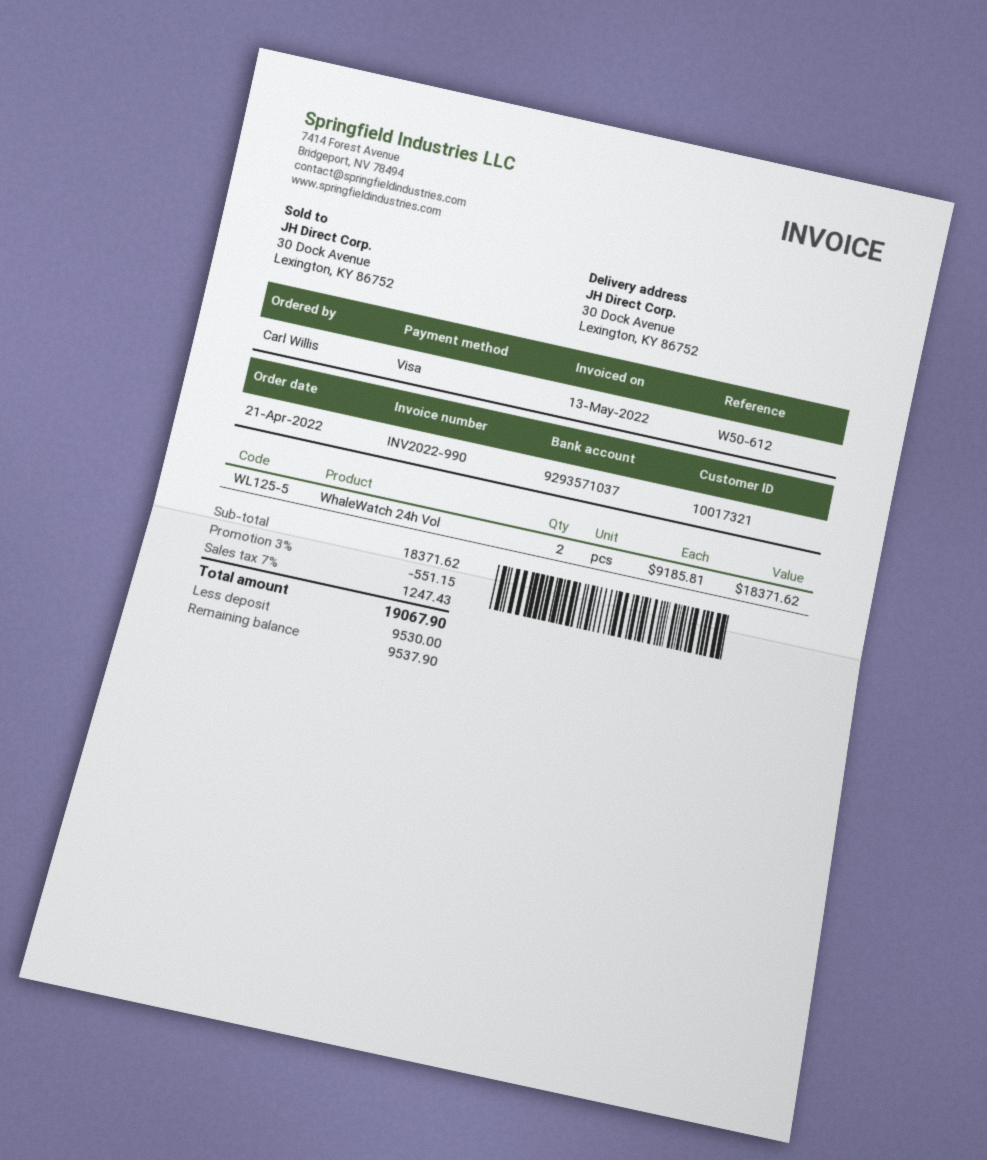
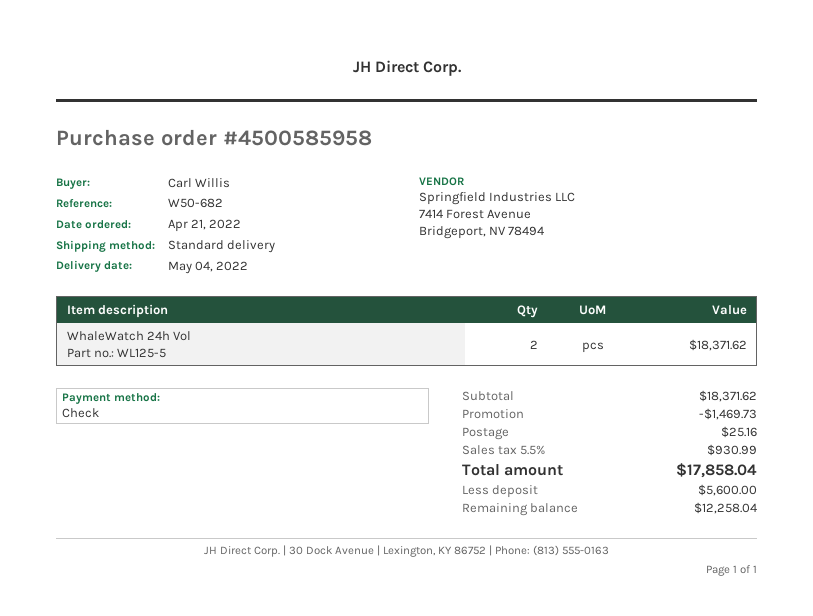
reference: W50-612 -> W50-682
payment method: Visa -> cheque
discount: 551.15 -> 1469.73
shipping: none -> 25.16
tax: 7% = 1247.43 -> 5.5% = 930.99
total: 19067.90 -> 17858.04
deposit: 9530.00 -> 5600.00
balance: 9537.90 -> 12258.04

